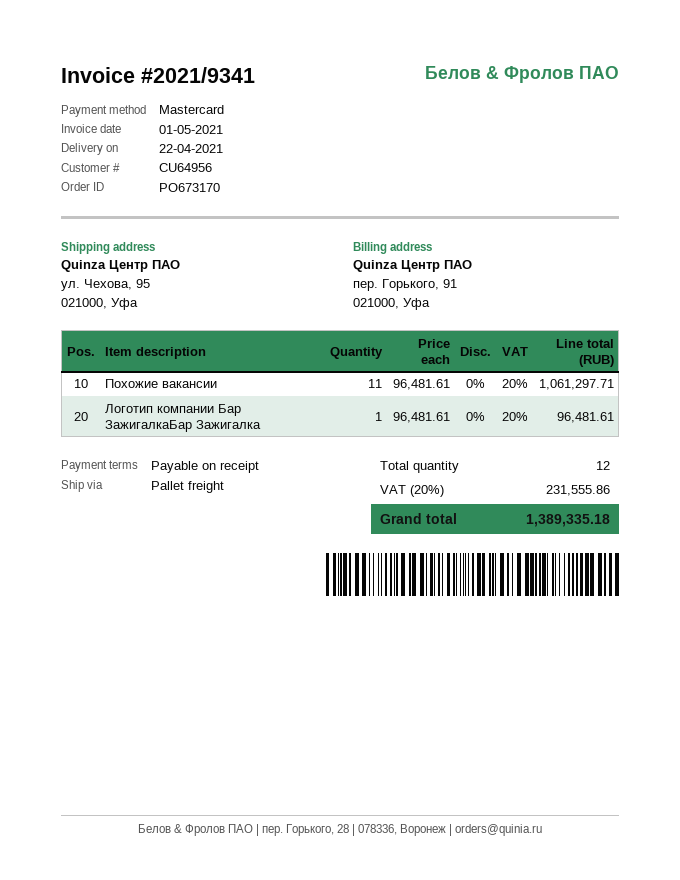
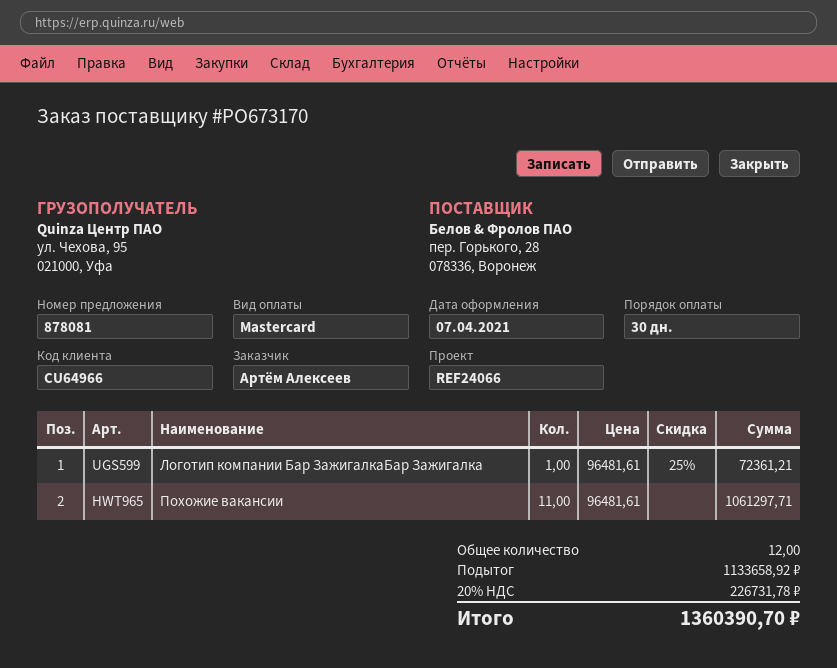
payment terms: on receipt -> 30 days
customer number: CU64956 -> CU64966
Логотип компании Бар ЗажигалкаБар Зажигалка: 1 x 96481.61 = 96481.61 -> 1 x 96481.61 - 25% = 72361.21
tax: 20% = 231555.86 -> 20% = 226731.78
total: 1389335.18 -> 1360390.70

